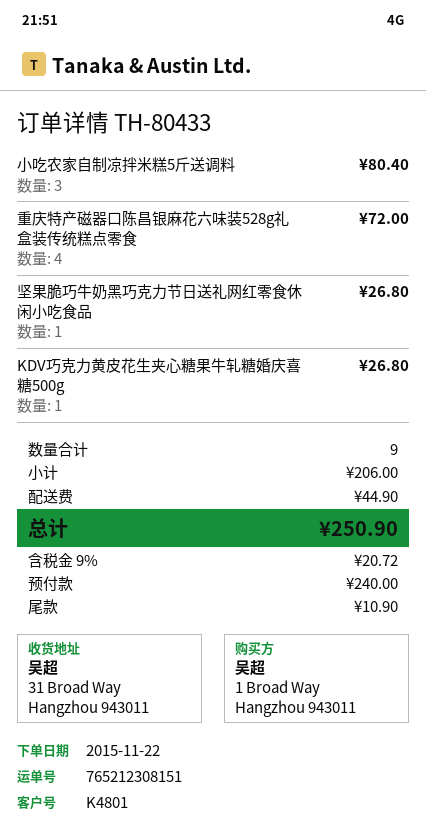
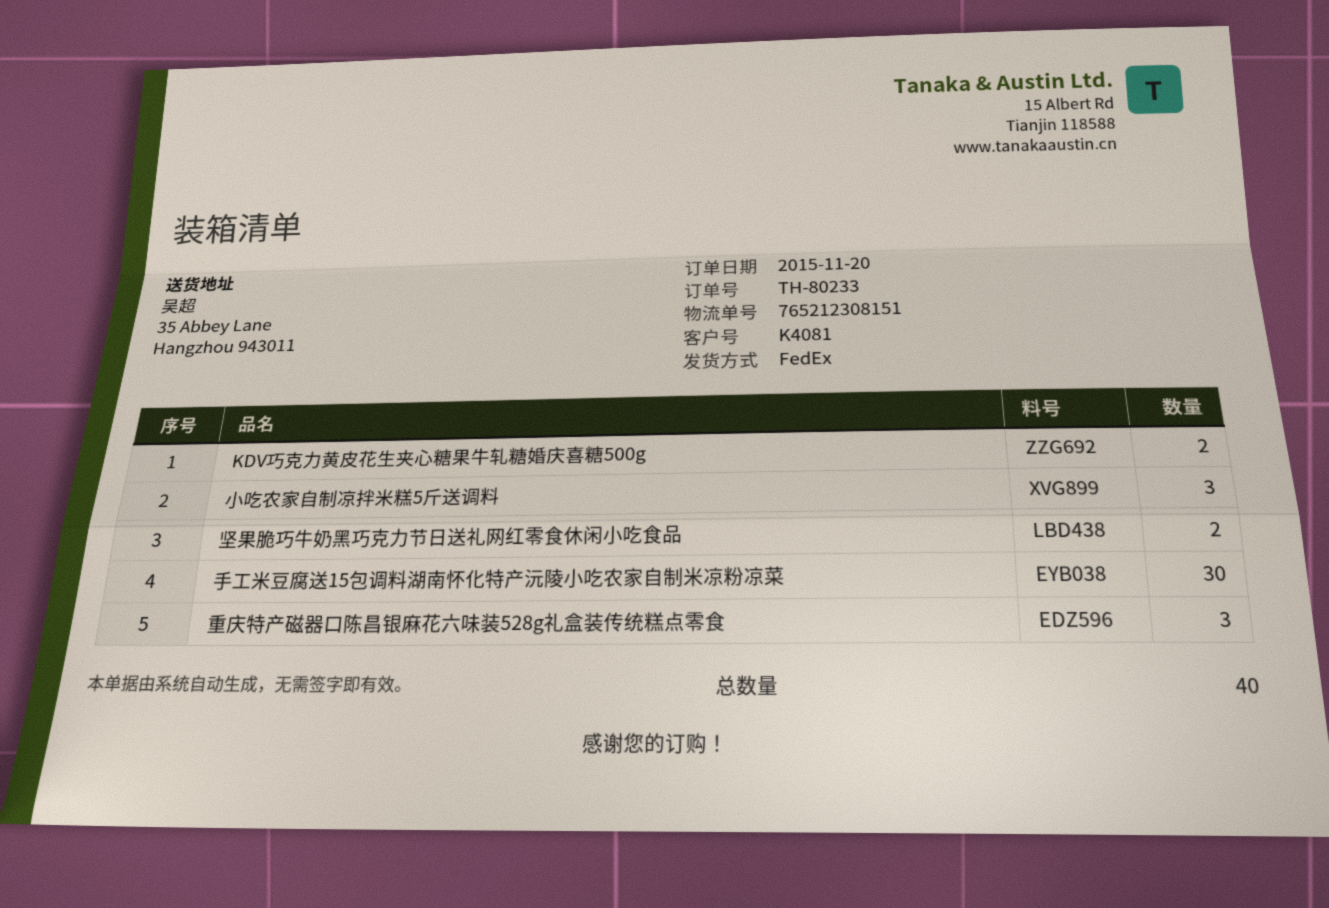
order number: TH-80433 -> TH-80233
order date: 2015-11-22 -> 2015-11-20
customer number: K4801 -> K4081
ship to: 31 Broad Way, Hangzhou 943011 -> 35 Abbey Lane, Hangzhou 943011
重庆特产磁器口陈昌银麻花六味装528g礼盒装传统糕点零食: 4 -> 3
坚果脆巧牛奶黑巧克力节日送礼网红零食休闲小吃食品: 1 -> 2
KDV巧克力黄皮花生夹心糖果牛轧糖婚庆喜糖500g: 1 -> 2
手工米豆腐送15包调料湖南怀化特产沅陵小吃农家自制米凉粉凉菜: none -> 30
total quantity: 9 -> 40

